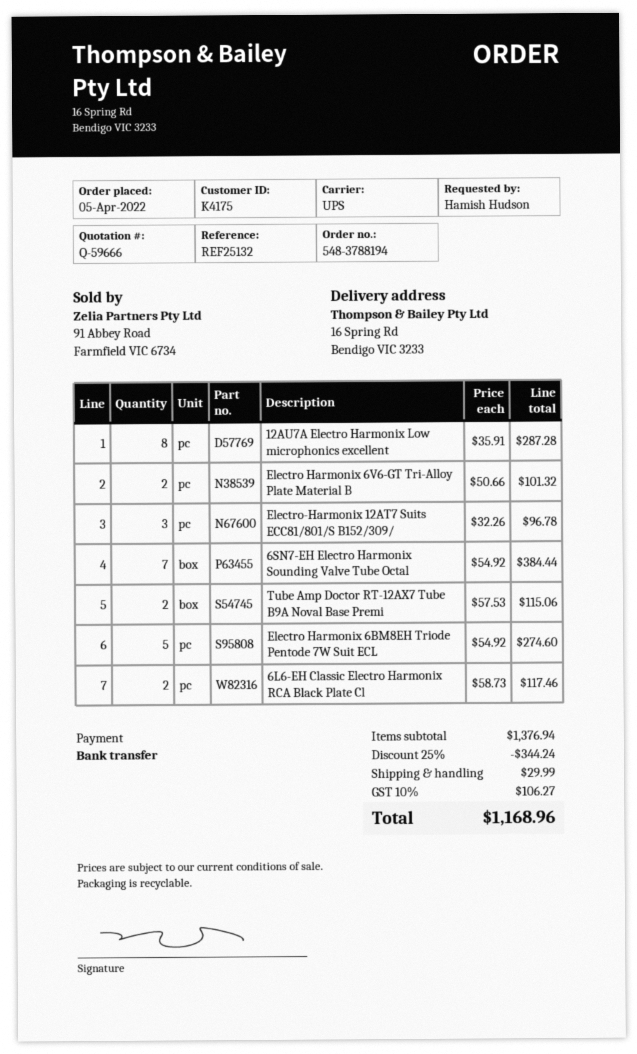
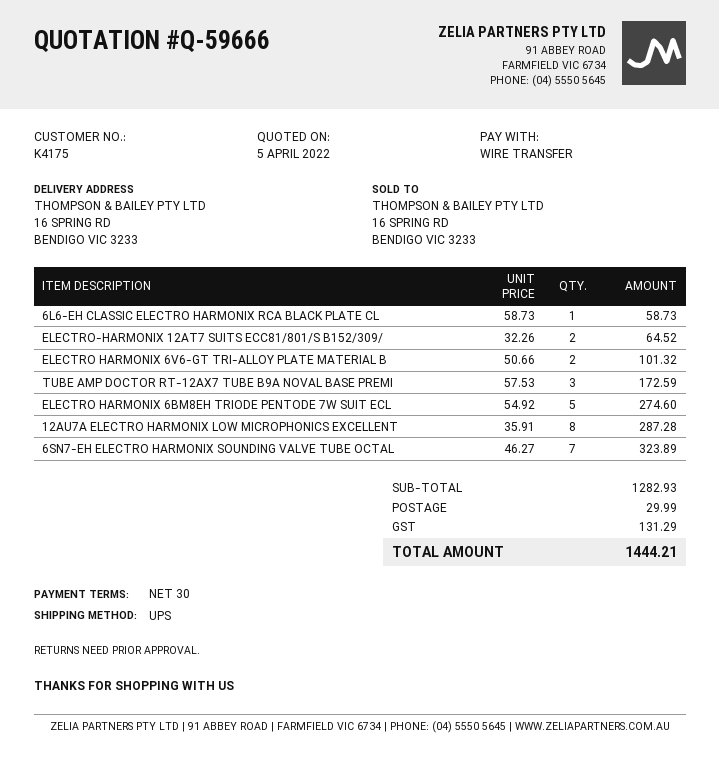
Electro-Harmonix 12AT7 Suits ECC81/801/S B152/309/: 3 x 32.26 = 96.78 -> 2 x 32.26 = 64.52
6SN7-EH Electro Harmonix Sounding Valve Tube Octal: 7 x 54.92 = 384.44 -> 7 x 46.27 = 323.89
Tube Amp Doctor RT-12AX7 Tube B9A Noval Base Premi: 2 x 57.53 = 115.06 -> 3 x 57.53 = 172.59
6L6-EH Classic Electro Harmonix RCA Black Plate Cl: 2 x 58.73 = 117.46 -> 1 x 58.73 = 58.73
subtotal: 1376.94 -> 1282.93
discount: 25% = 344.24 -> none
tax: 106.27 -> 131.29
total: 1168.96 -> 1444.21

